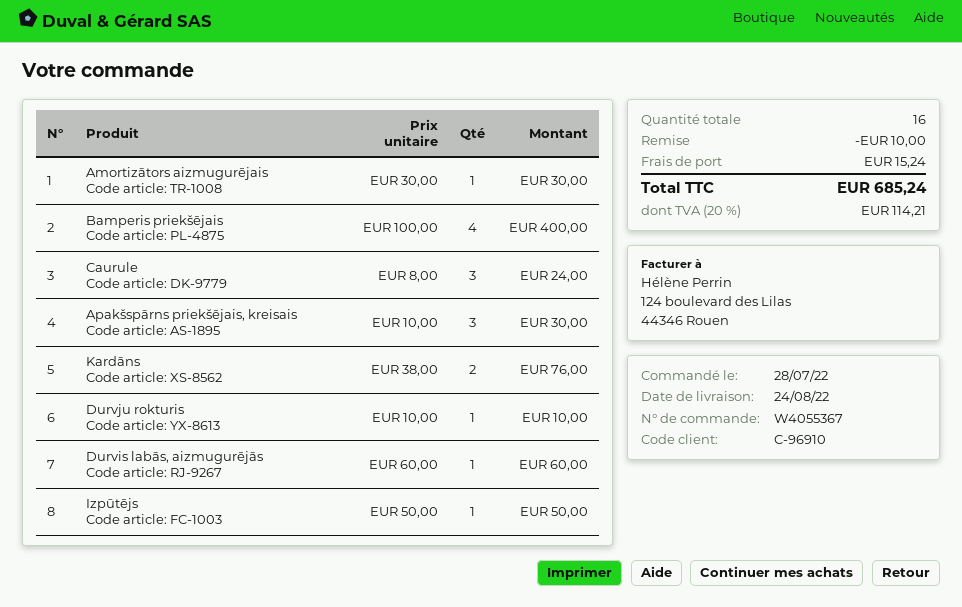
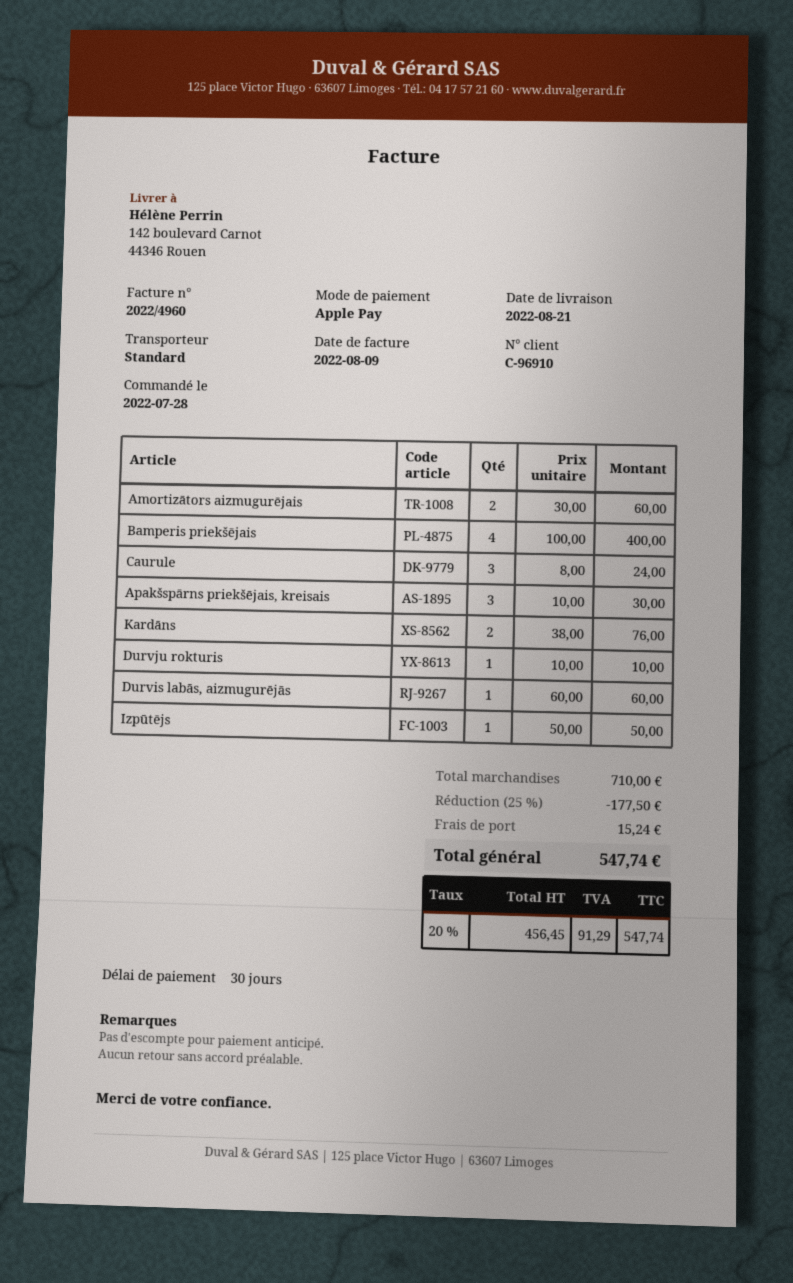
delivery date: 2022-08-24 -> 2022-08-21
Amortizātors aizmugurējais: 1 x 30.00 = 30.00 -> 2 x 30.00 = 60.00
discount: 10.00 -> 177.50
tax: 20% = 114.21 -> 20% = 91.29
total: 685.24 -> 547.74

